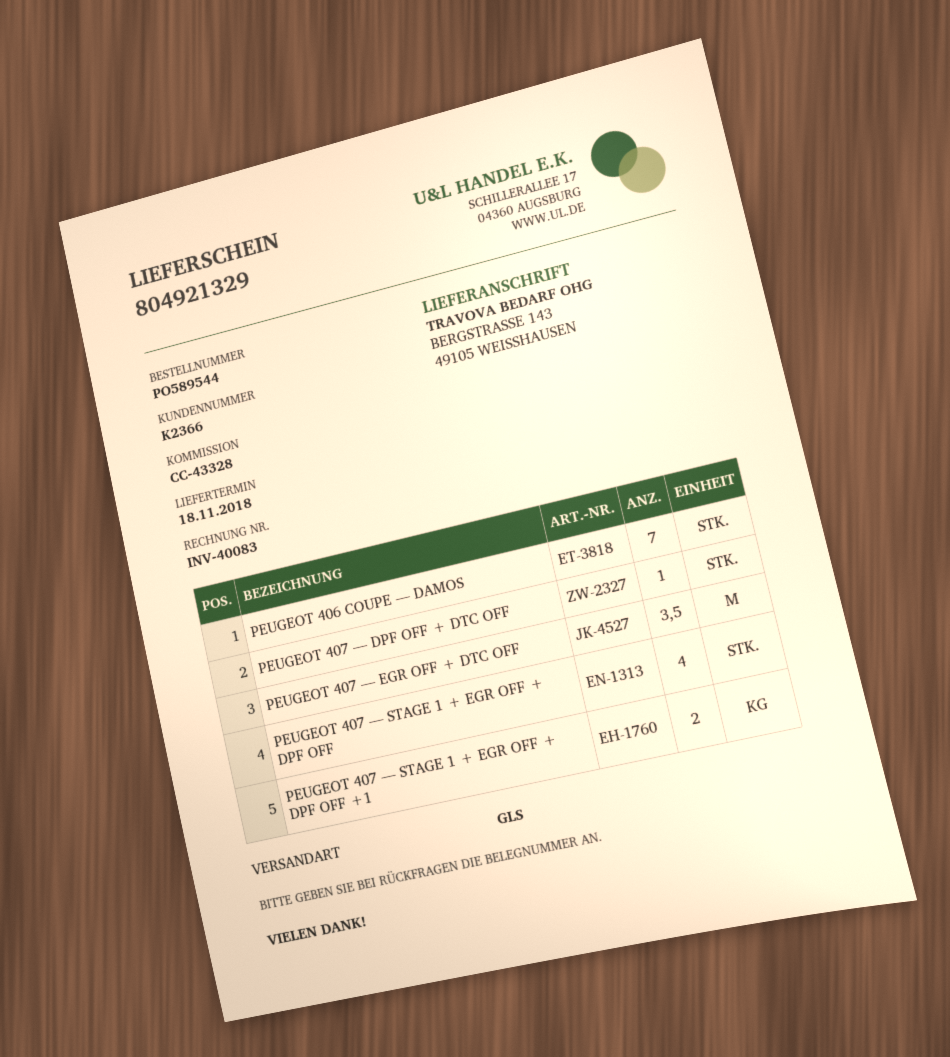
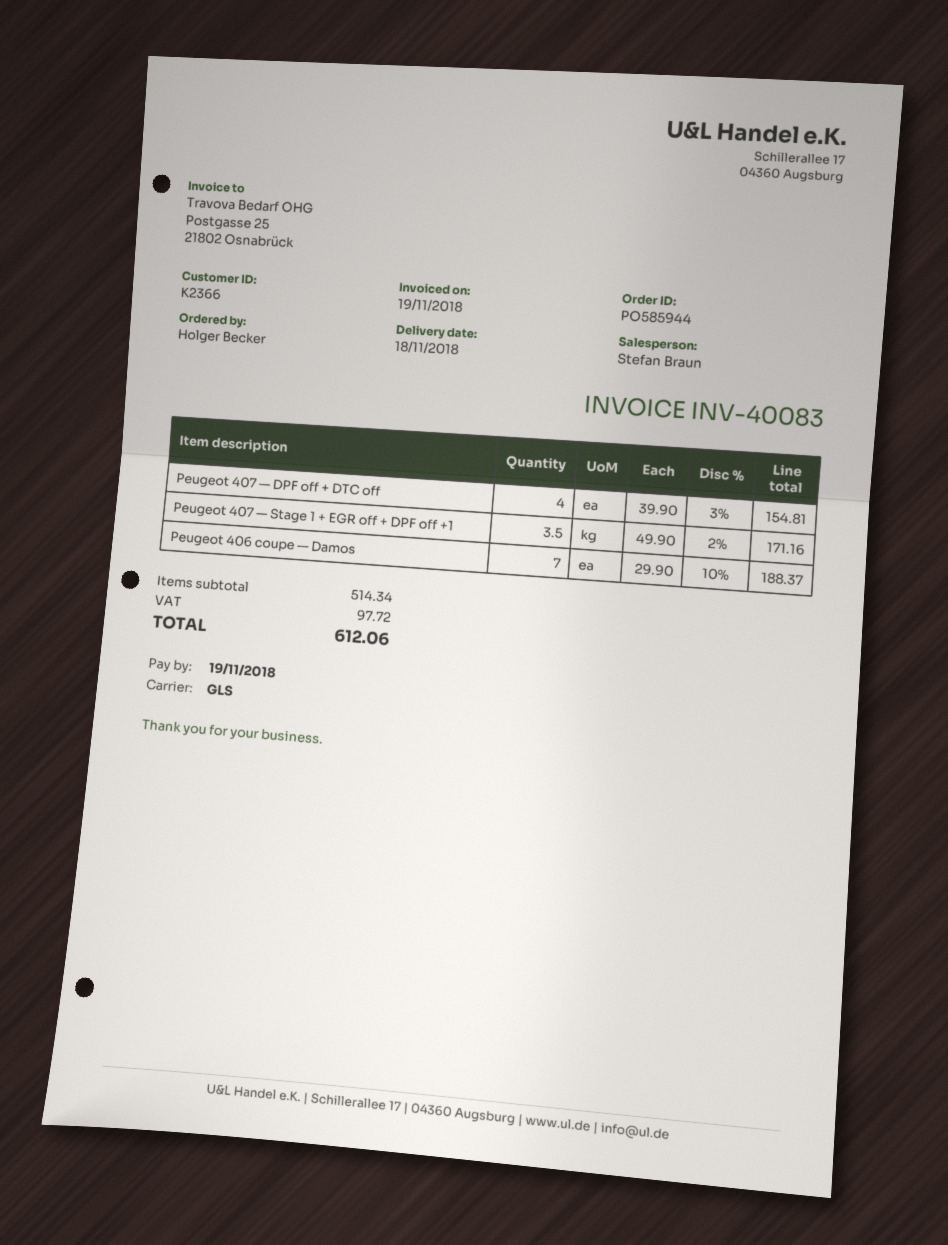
order number: PO589544 -> PO585944
PEUGEOT 407 — DPF OFF + DTC OFF: 1 -> 4
PEUGEOT 407 — EGR OFF + DTC OFF: 3.5 -> none
PEUGEOT 407 — STAGE 1 + EGR OFF + DPF OFF: 4 -> none
PEUGEOT 407 — STAGE 1 + EGR OFF + DPF OFF +1: 2 -> 3.5

